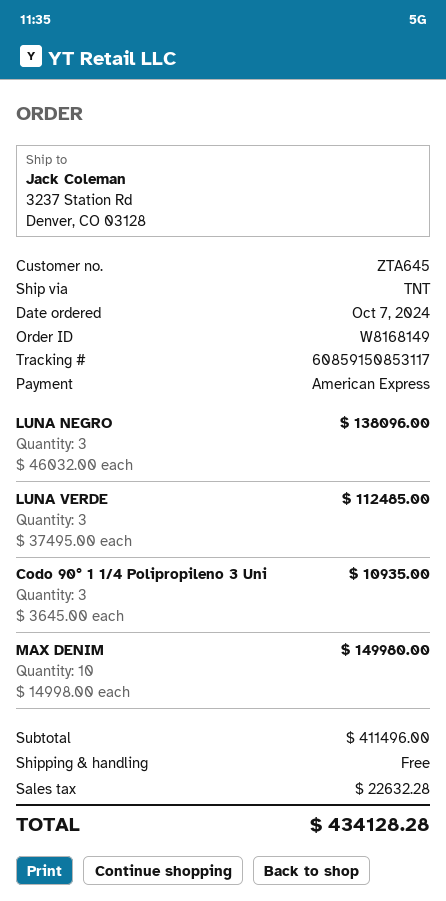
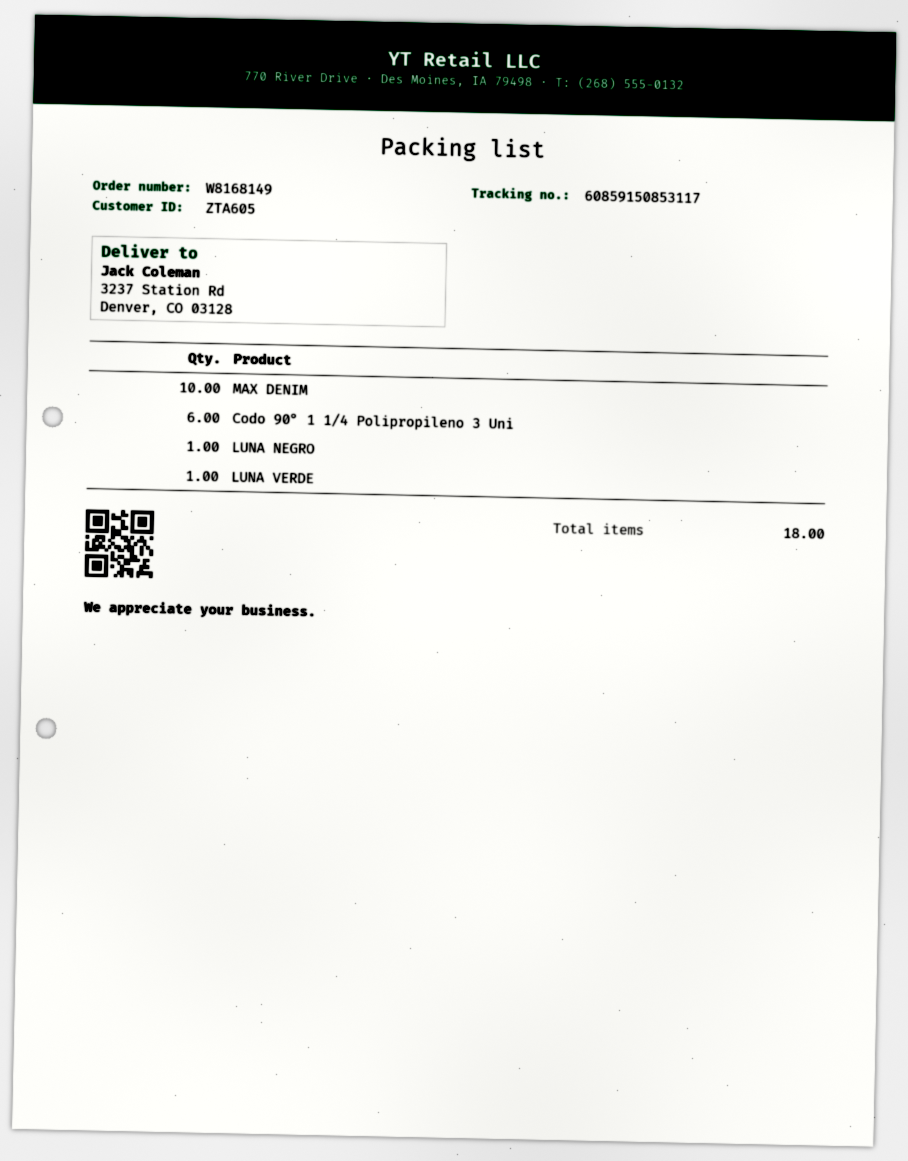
customer number: ZTA645 -> ZTA605
LUNA NEGRO: 3 -> 1
LUNA VERDE: 3 -> 1
Codo 90° 1 1/4 Polipropileno 3 Uni: 3 -> 6

